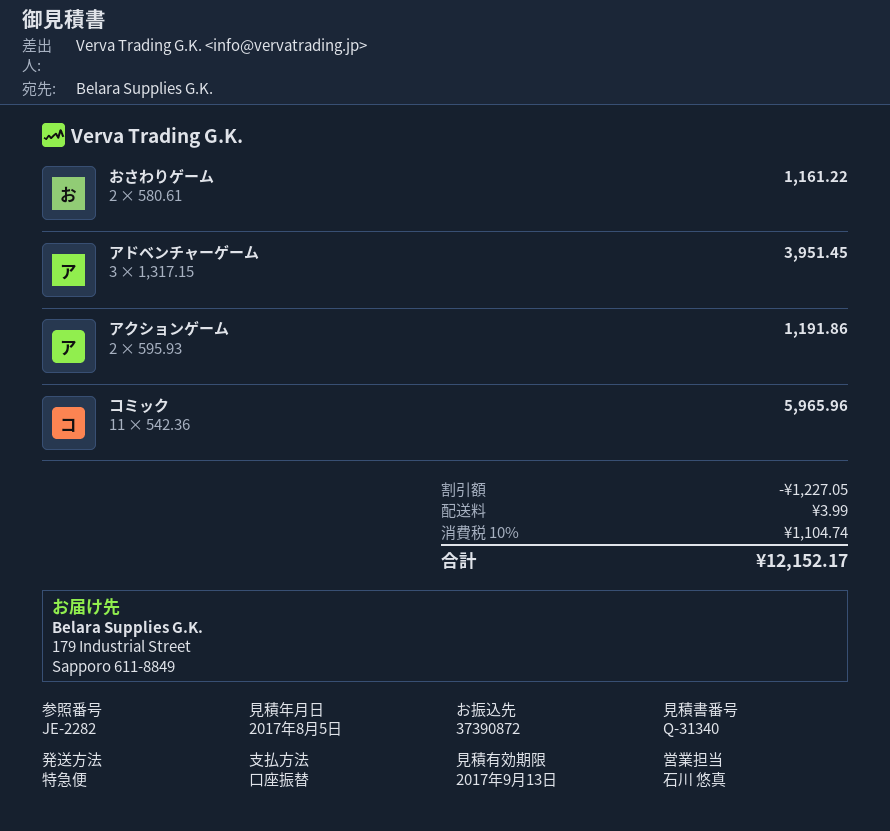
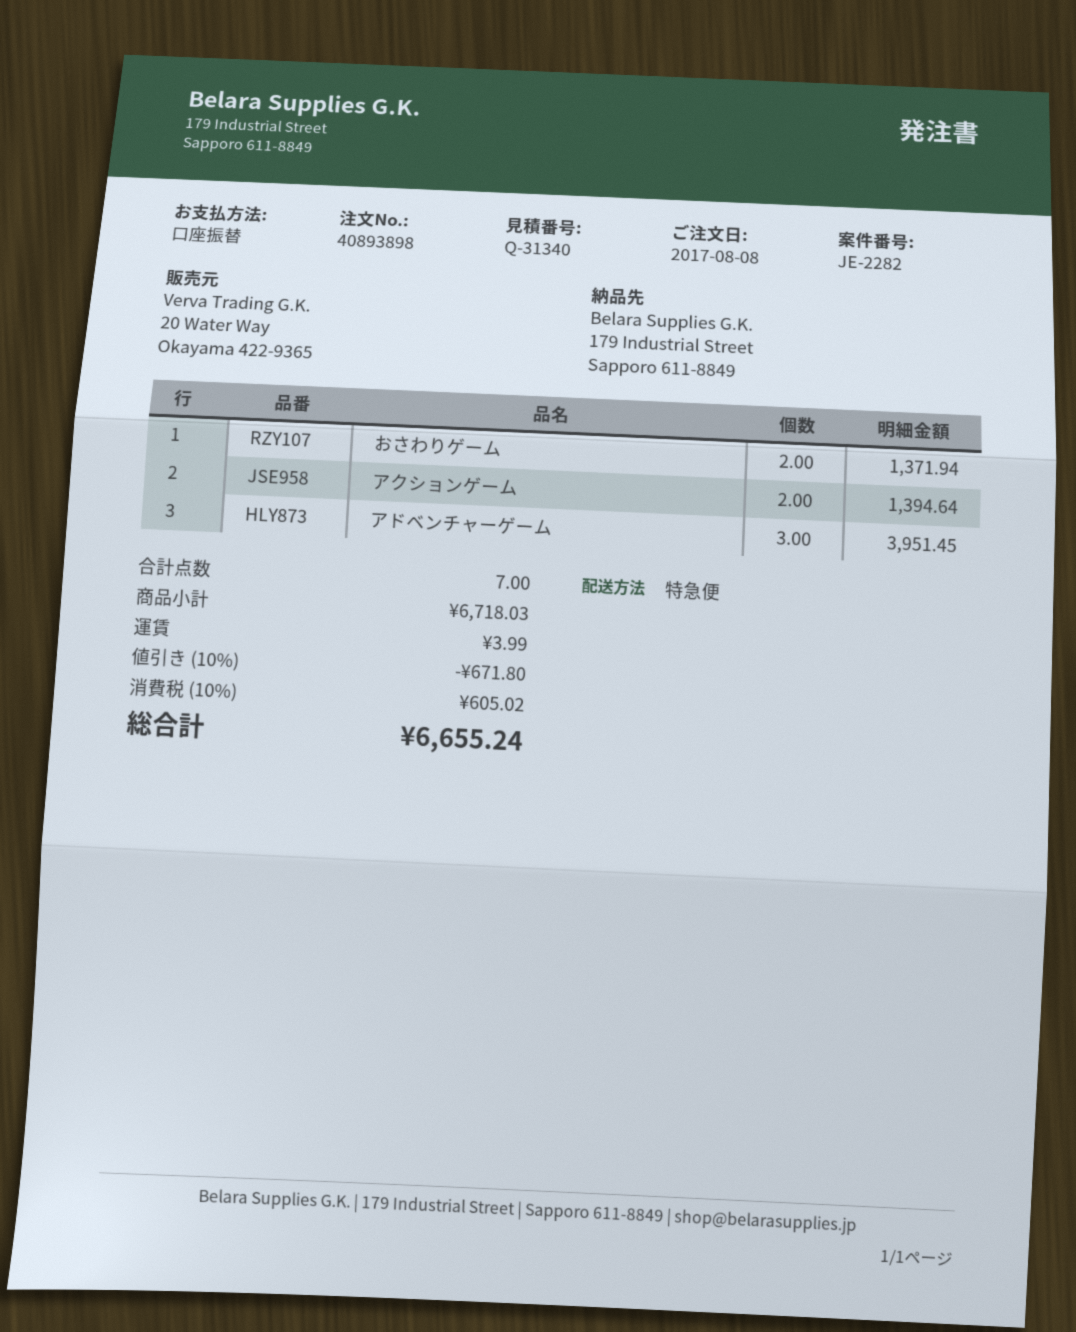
おさわりゲーム: 2 for 1161.22 -> 2 for 1371.94
アクションゲーム: 2 for 1191.86 -> 2 for 1394.64
コミック: 11 for 5965.96 -> none
discount: 1227.05 -> 671.80
tax: 10% = 1104.74 -> 10% = 605.02
total: 12152.17 -> 6655.24

